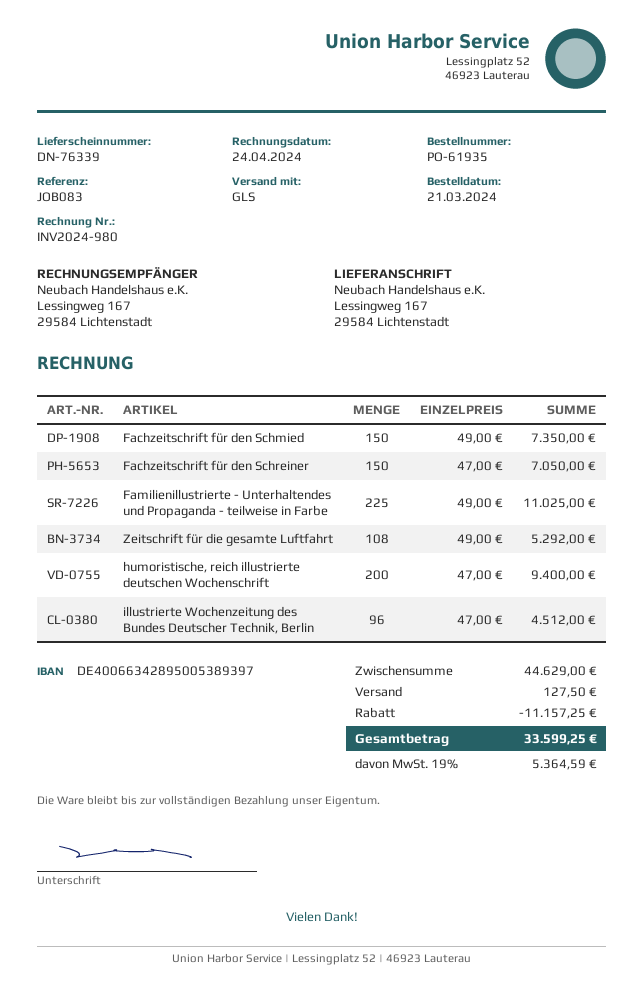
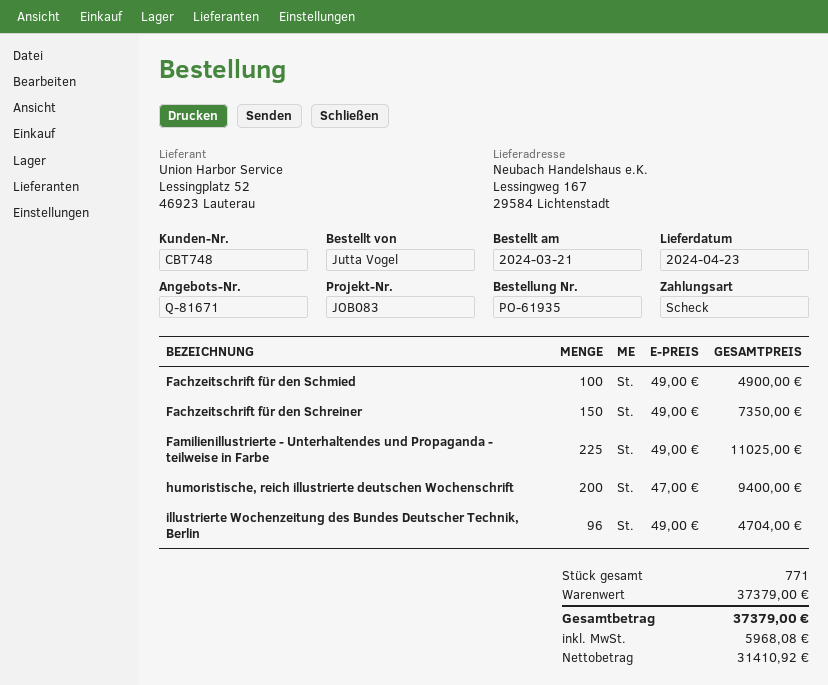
Fachzeitschrift für den Schmied: 150 x 49.00 = 7350.00 -> 100 x 49.00 = 4900.00
Fachzeitschrift für den Schreiner: 150 x 47.00 = 7050.00 -> 150 x 49.00 = 7350.00
Zeitschrift für die gesamte Luftfahrt: 108 x 49.00 = 5292.00 -> none
illustrierte Wochenzeitung des Bundes Deutscher Technik, Berlin: 96 x 47.00 = 4512.00 -> 96 x 49.00 = 4704.00
subtotal: 44629.00 -> 37379.00
discount: 11157.25 -> none
shipping: 127.50 -> none
tax: 5364.59 -> 5968.08
total: 33599.25 -> 37379.00

